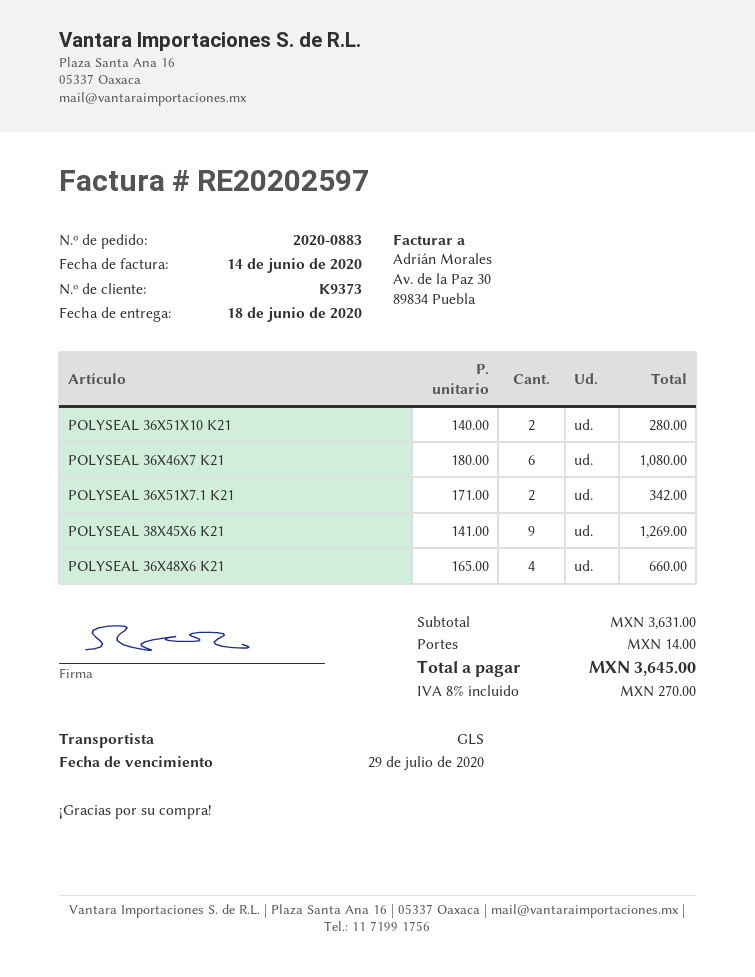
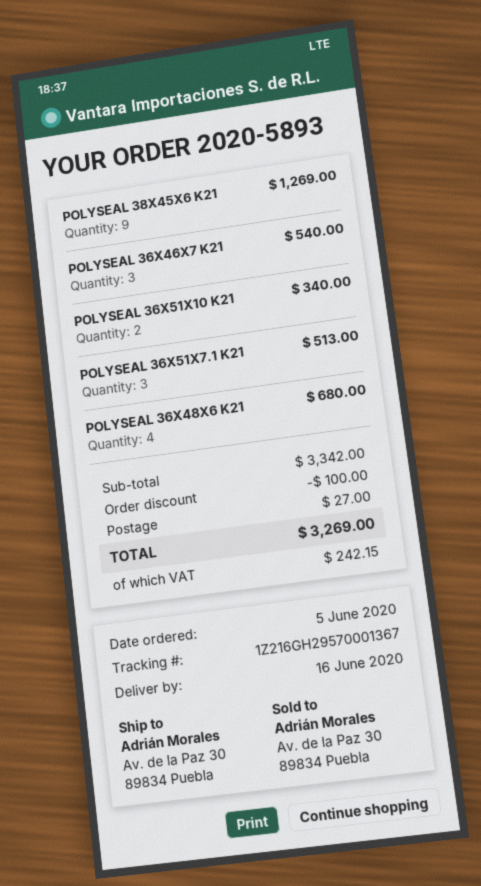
order number: 2020-0883 -> 2020-5893
delivery date: 2020-06-18 -> 2020-06-16
POLYSEAL 36X51X10 K21: 2 for 280.00 -> 2 for 340.00
POLYSEAL 36X46X7 K21: 6 for 1080.00 -> 3 for 540.00
POLYSEAL 36X51X7.1 K21: 2 for 342.00 -> 3 for 513.00
POLYSEAL 36X48X6 K21: 4 for 660.00 -> 4 for 680.00
subtotal: 3631.00 -> 3342.00
discount: none -> 100.00
shipping: 14.00 -> 27.00
tax: 270.00 -> 242.15
total: 3645.00 -> 3269.00

